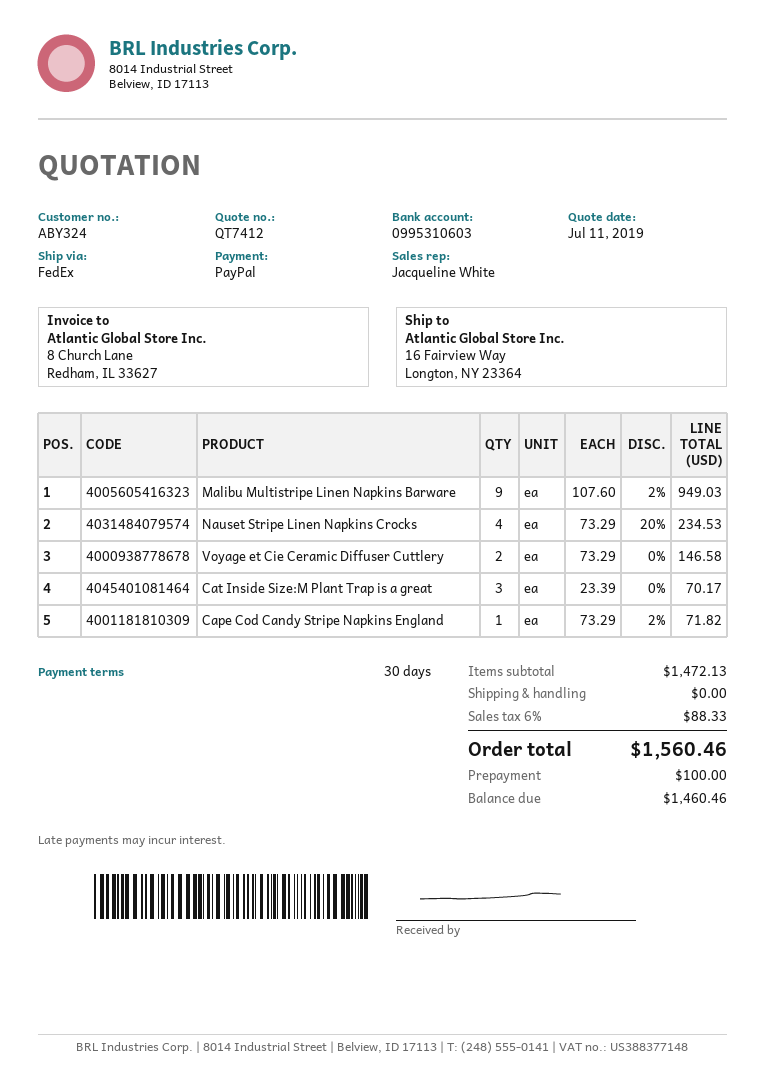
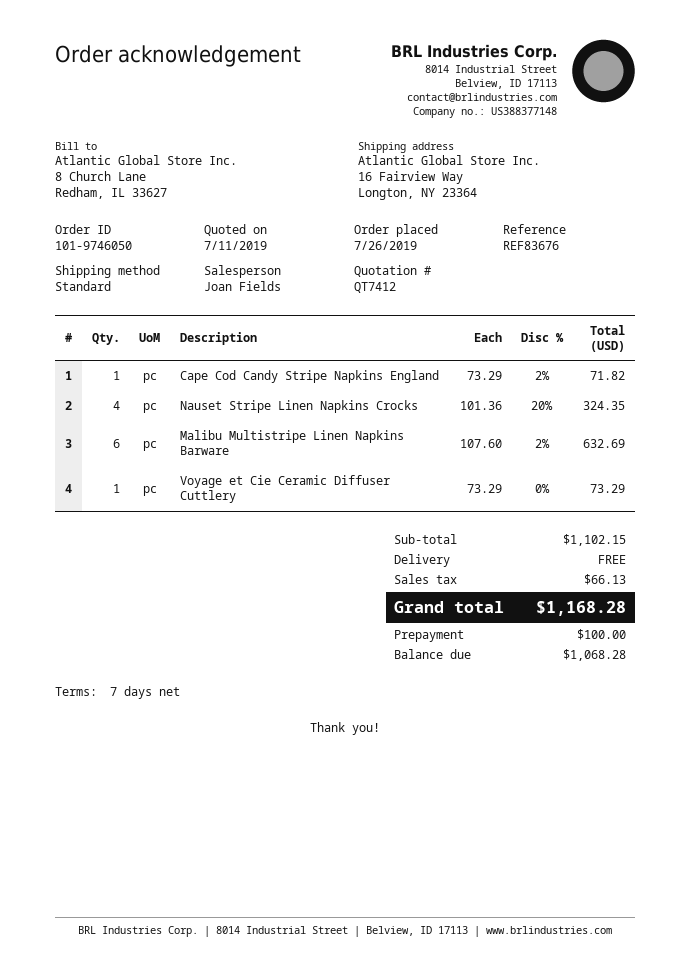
payment terms: 30 days -> 7 days
sales rep: Jacqueline White -> Joan Fields
shipping method: FedEx -> standard
Malibu Multistripe Linen Napkins Barware: 9 x 107.60 - 2% = 949.03 -> 6 x 107.60 - 2% = 632.69
Nauset Stripe Linen Napkins Crocks: 4 x 73.29 - 20% = 234.53 -> 4 x 101.36 - 20% = 324.35
Voyage et Cie Ceramic Diffuser Cuttlery: 2 x 73.29 = 146.58 -> 1 x 73.29 = 73.29
Cat Inside Size:M Plant Trap is a great: 3 x 23.39 = 70.17 -> none
subtotal: 1472.13 -> 1102.15
tax: 88.33 -> 66.13
total: 1560.46 -> 1168.28
balance: 1460.46 -> 1068.28

